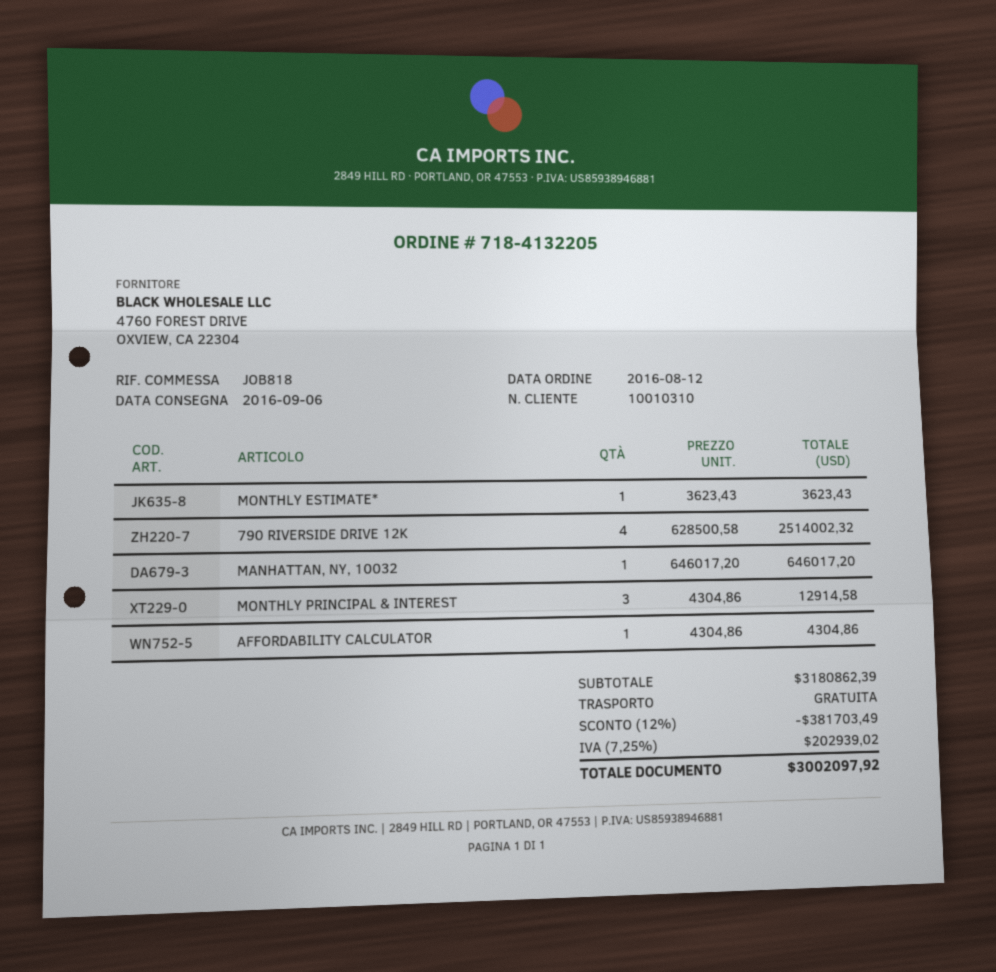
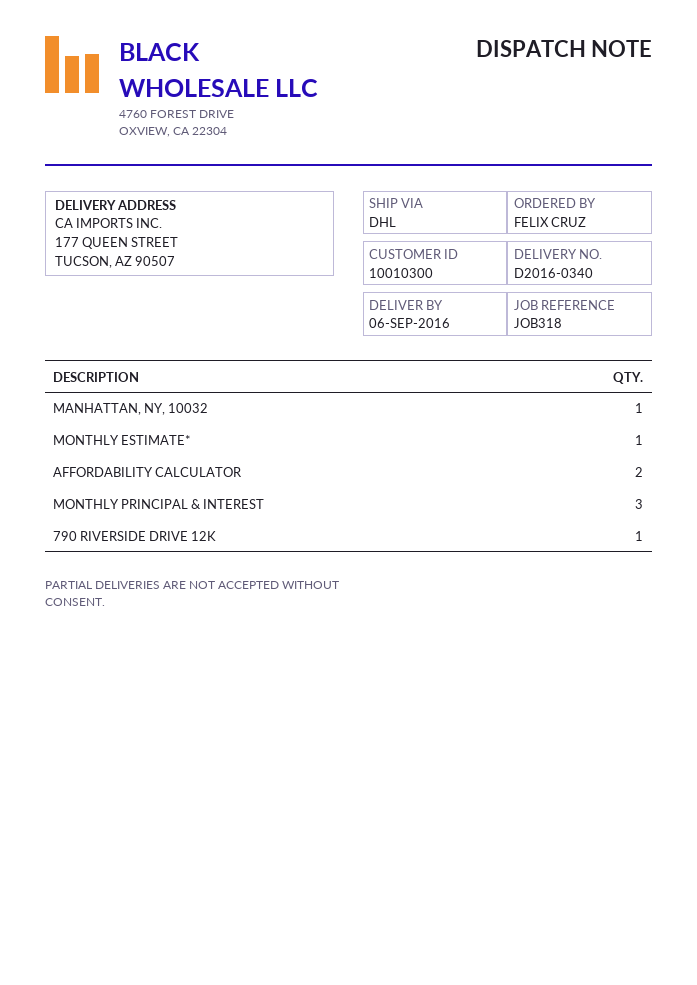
customer number: 10010310 -> 10010300
reference: JOB818 -> JOB318
790 RIVERSIDE DRIVE 12K: 4 -> 1
AFFORDABILITY CALCULATOR: 1 -> 2

